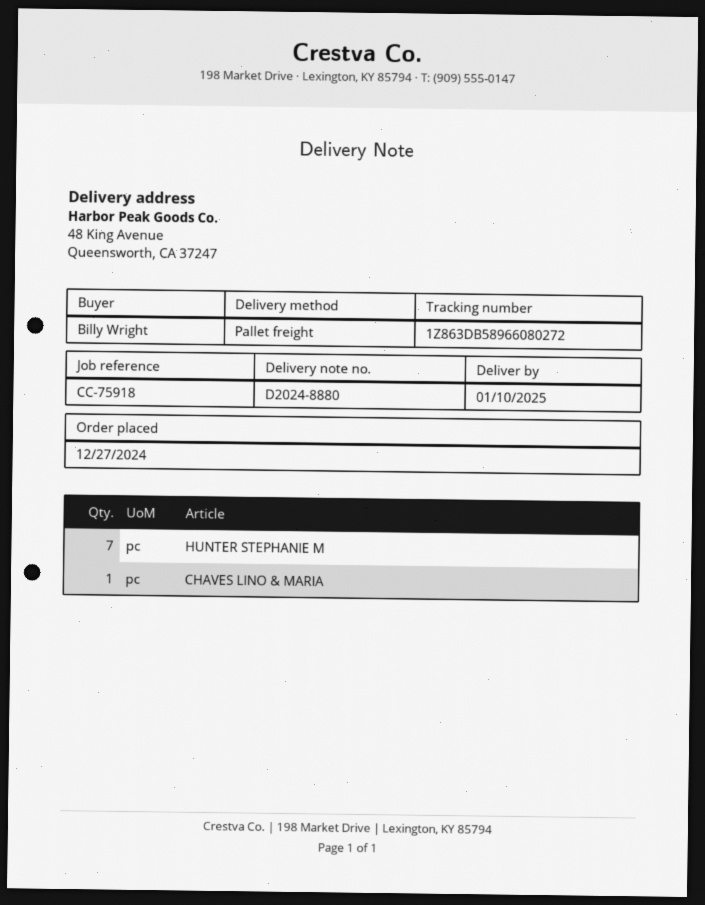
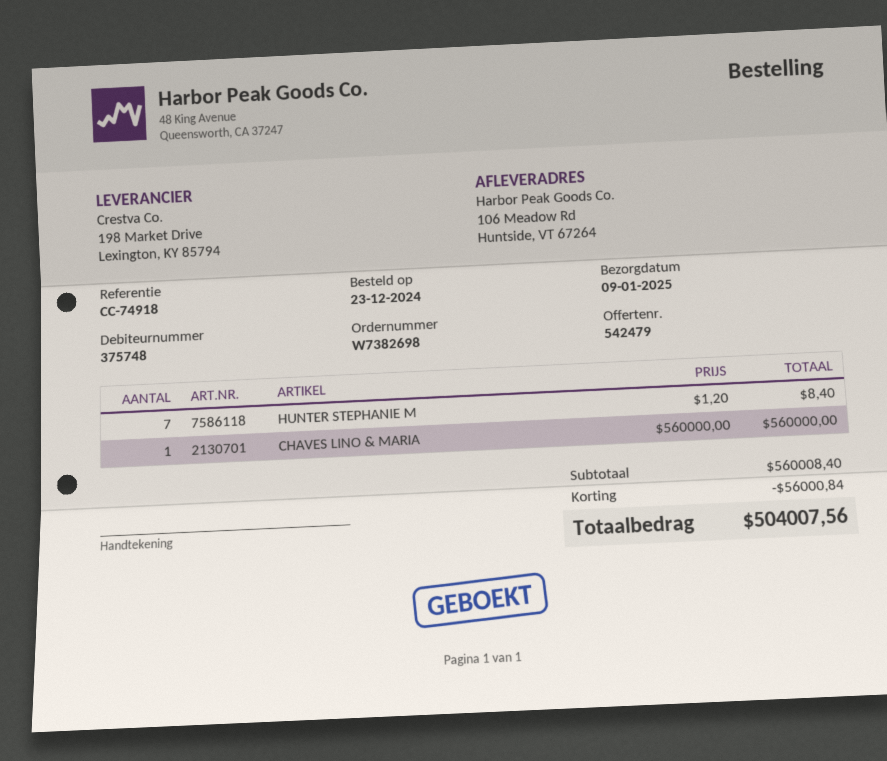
order date: 2024-12-27 -> 2024-12-23
delivery date: 2025-01-10 -> 2025-01-09
reference: CC-75918 -> CC-74918
ship to: 48 King Avenue, Queensworth, CA 37247 -> 106 Meadow Rd, Huntside, VT 67264

